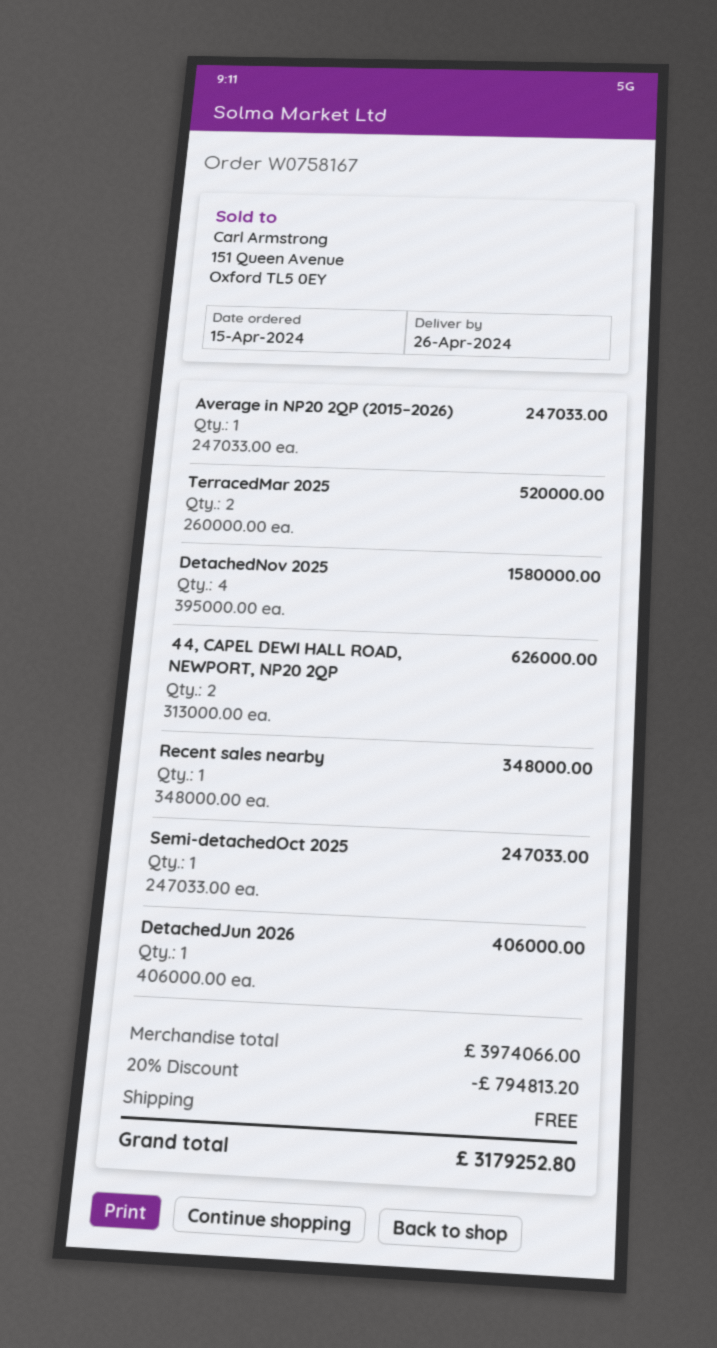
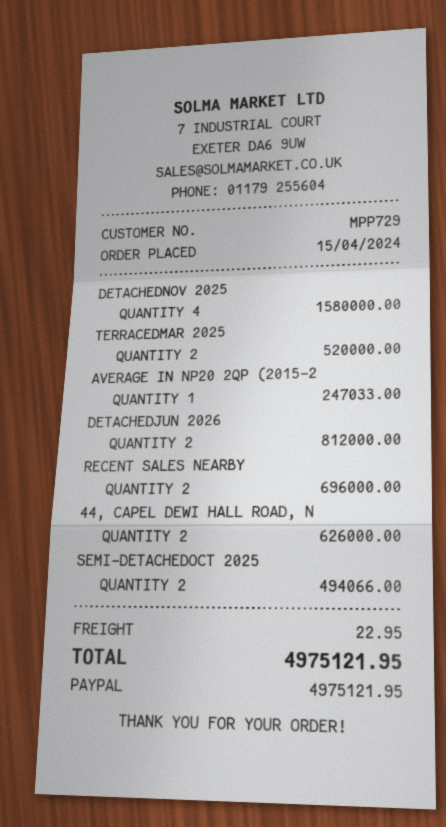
Recent sales nearby: 1 for 348000.00 -> 2 for 696000.00
Semi-detachedOct 2025: 1 for 247033.00 -> 2 for 494066.00
DetachedJun 2026: 1 for 406000.00 -> 2 for 812000.00
discount: 20% = 794813.20 -> none
shipping: 0.00 -> 22.95
total: 3179252.80 -> 4975121.95

